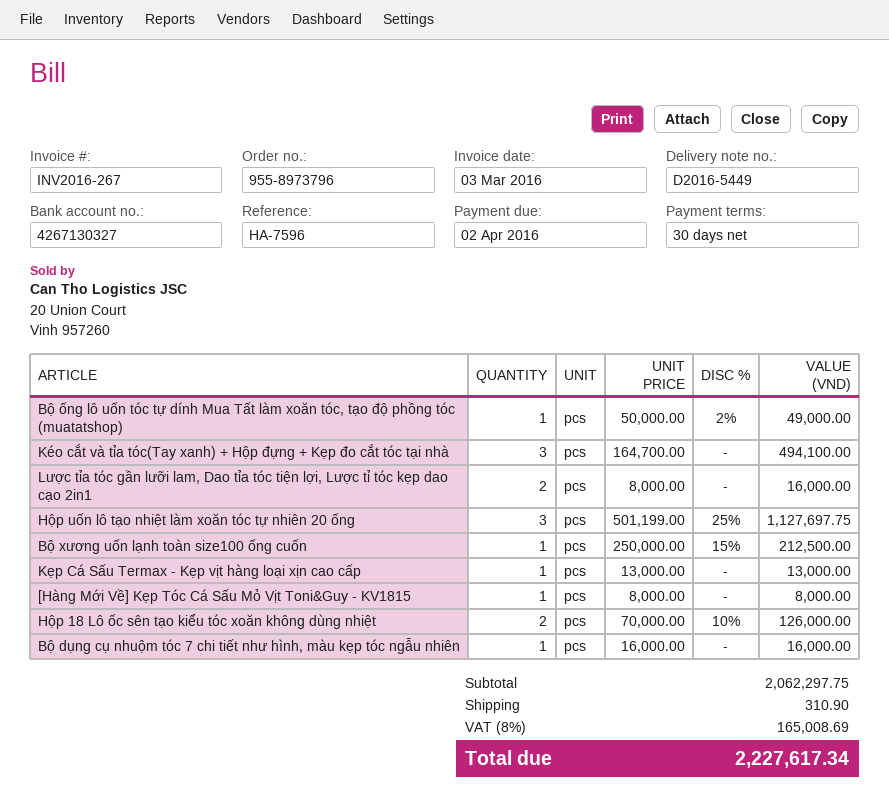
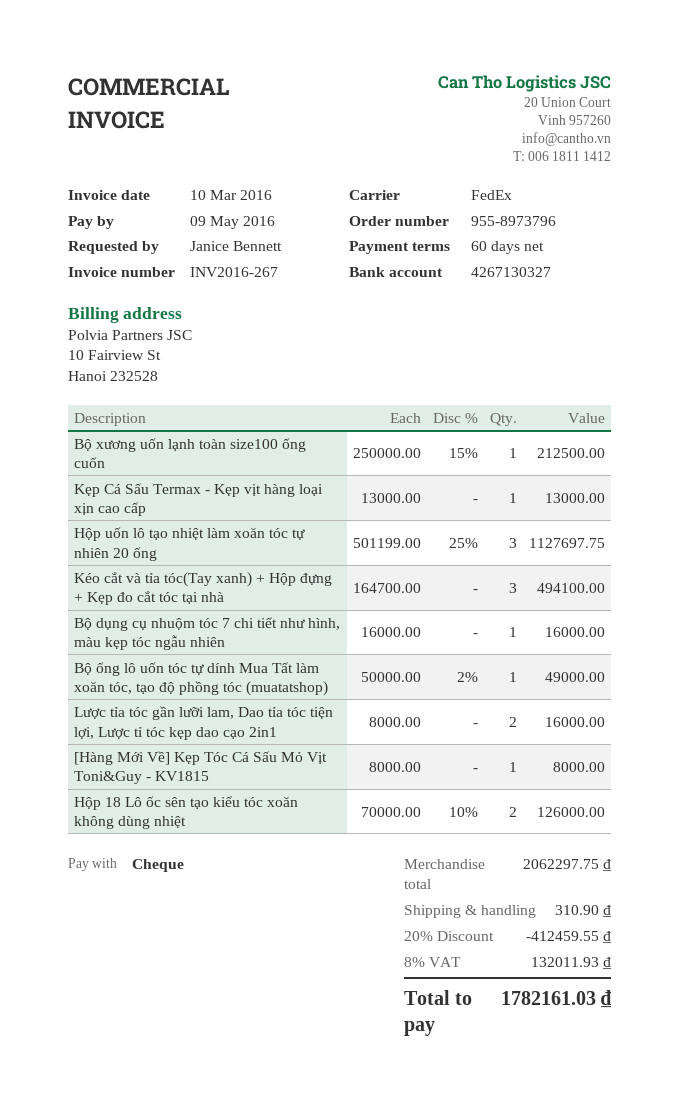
invoice date: 2016-03-03 -> 2016-03-10
payment terms: 30 days -> 60 days
due date: 2016-04-02 -> 2016-05-09
discount: none -> 20% = 412459.55
tax: 8% = 165008.69 -> 8% = 132011.93
total: 2227617.34 -> 1782161.03

